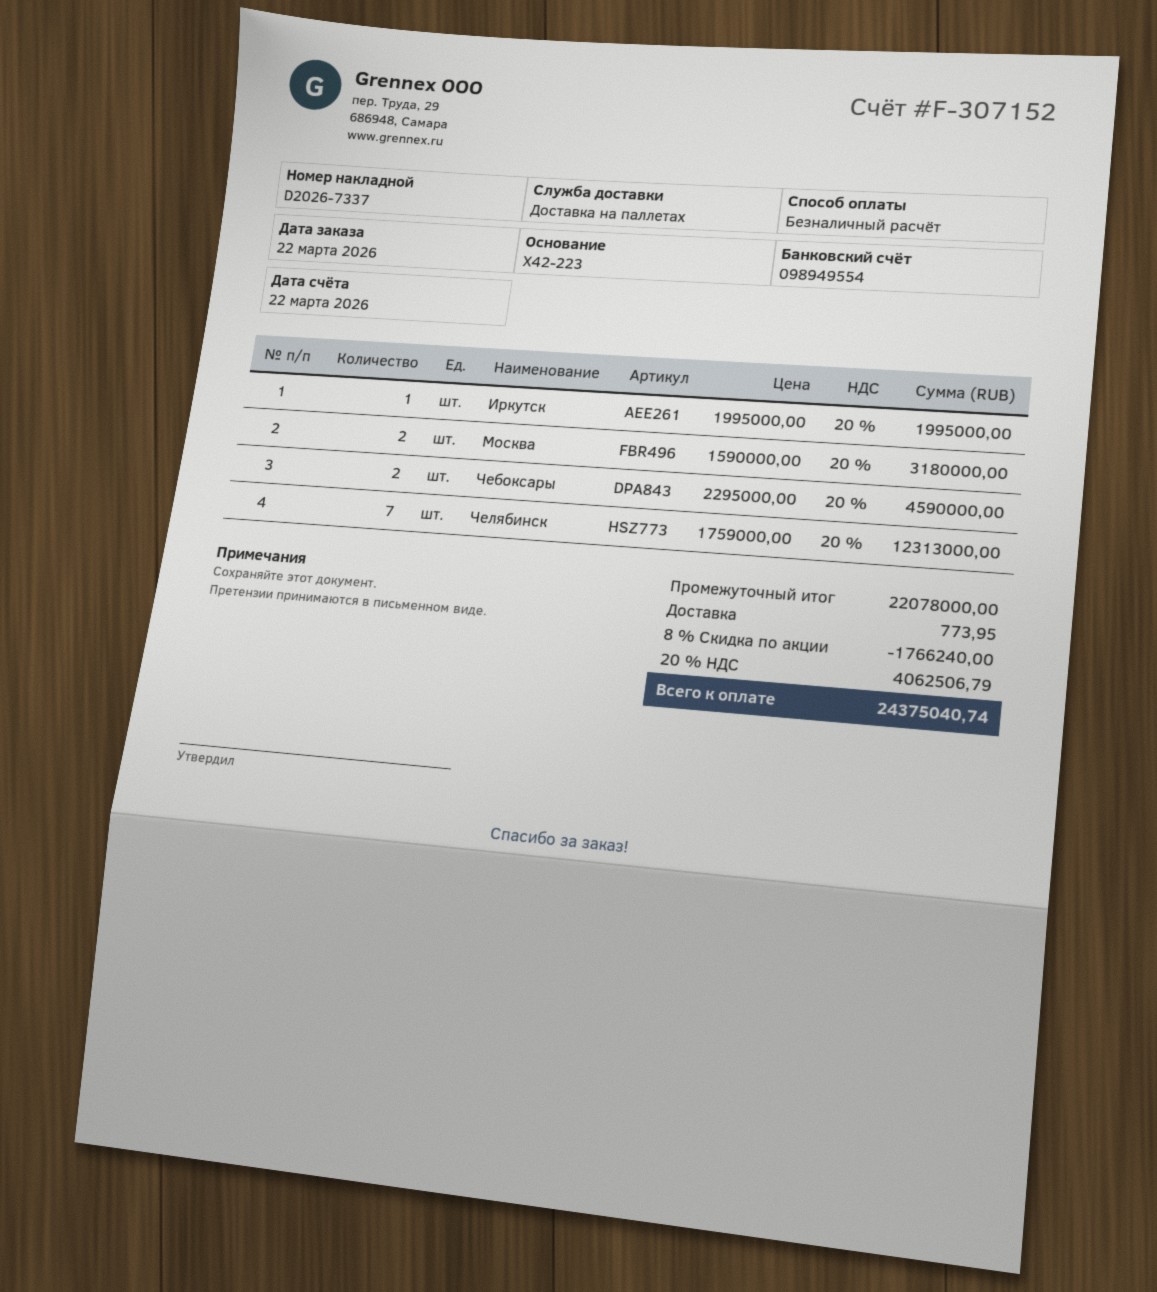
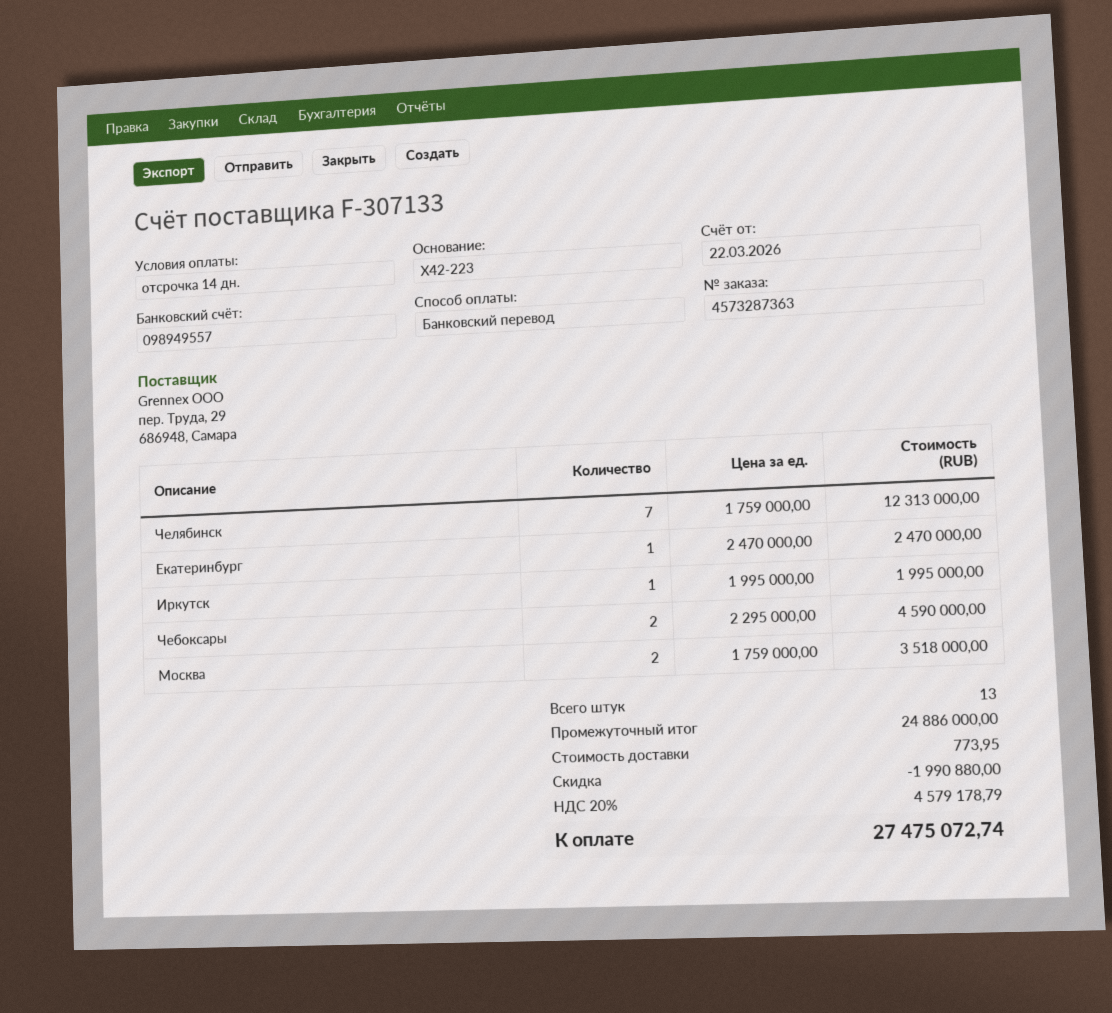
invoice number: F-307152 -> F-307133
bank account: 098949554 -> 098949557
Москва: 2 x 1590000.00 = 3180000.00 -> 2 x 1759000.00 = 3518000.00
Екатеринбург: none -> 1 x 2470000.00 = 2470000.00
subtotal: 22078000.00 -> 24886000.00
discount: 1766240.00 -> 1990880.00
tax: 20% = 4062506.79 -> 20% = 4579178.79
total: 24375040.74 -> 27475072.74

